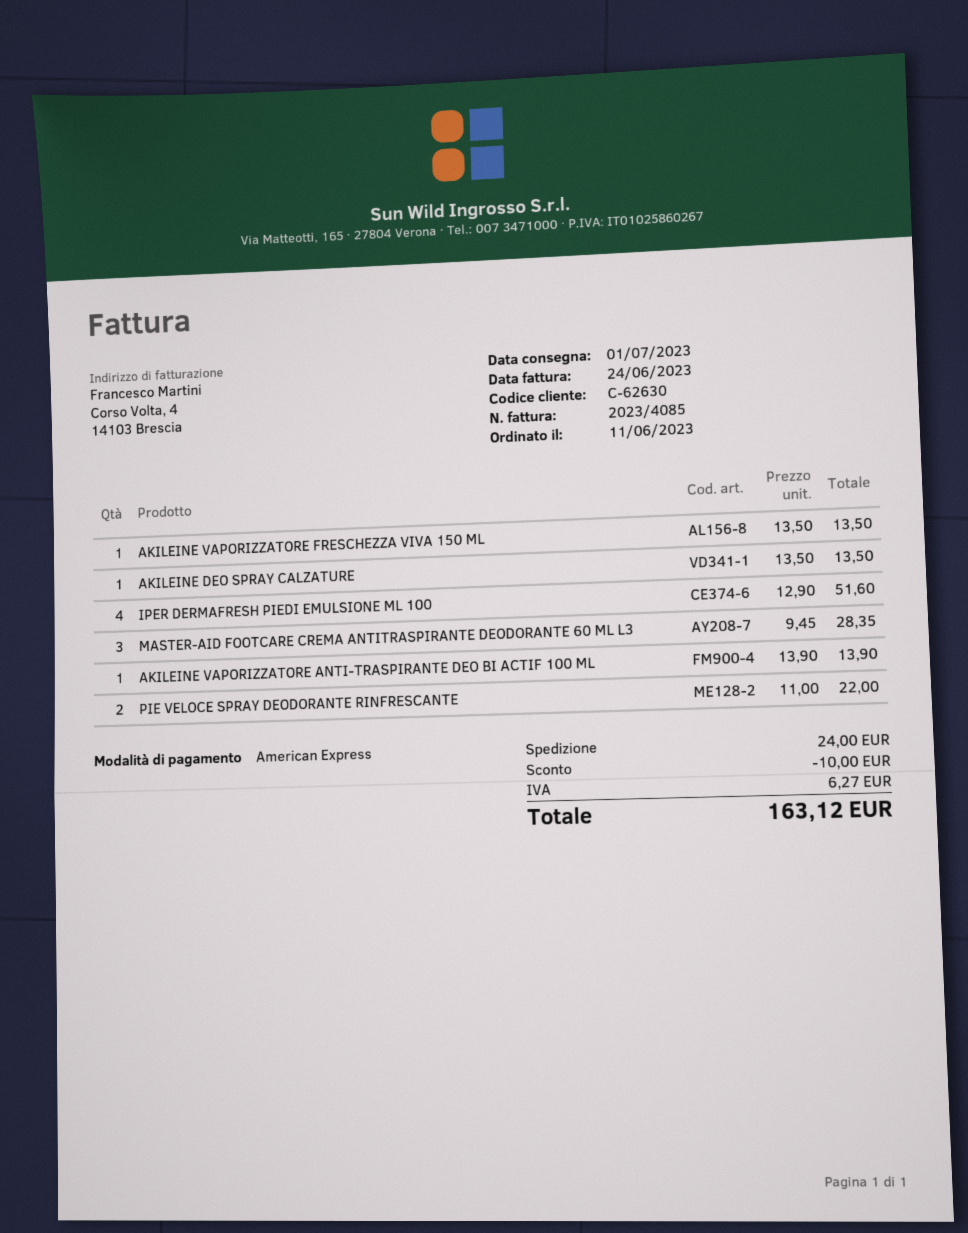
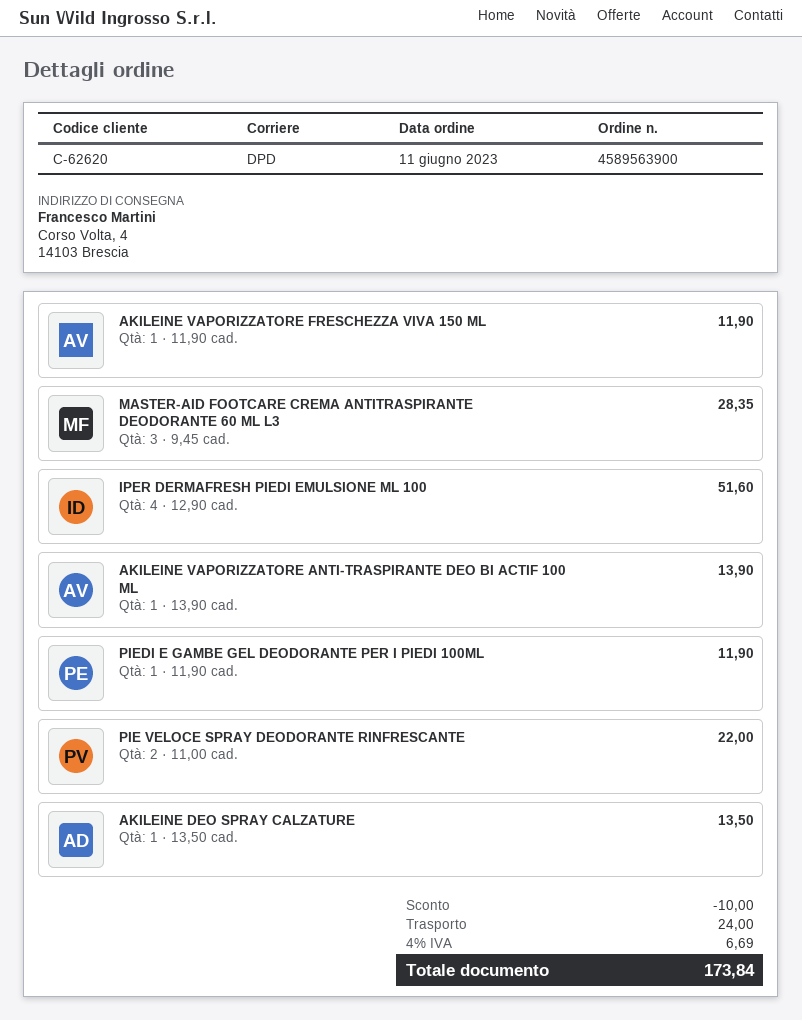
customer number: C-62630 -> C-62620
AKILEINE VAPORIZZATORE FRESCHEZZA VIVA 150 ML: 1 x 13.50 = 13.50 -> 1 x 11.90 = 11.90
PIEDI E GAMBE GEL DEODORANTE PER I PIEDI 100ML: none -> 1 x 11.90 = 11.90
tax: 6.27 -> 6.69
total: 163.12 -> 173.84

